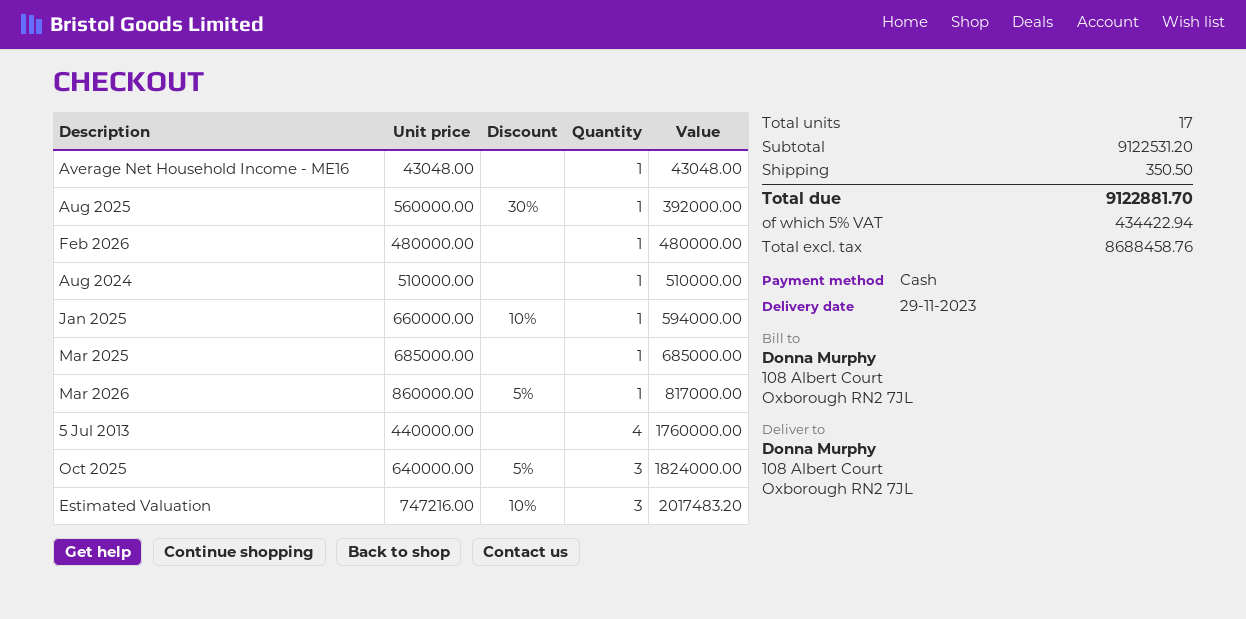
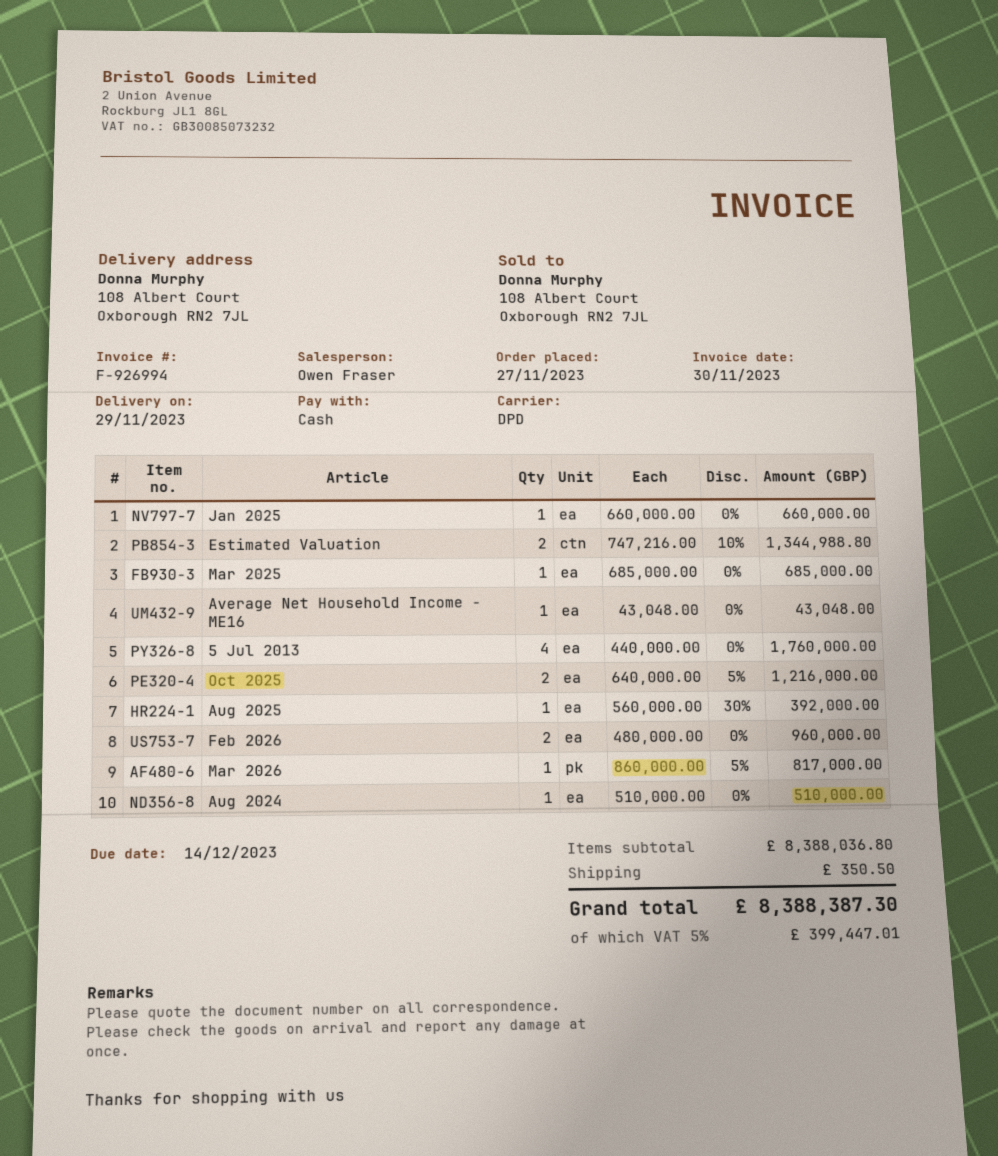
Feb 2026: 1 x 480000.00 = 480000.00 -> 2 x 480000.00 = 960000.00
Jan 2025: 1 x 660000.00 - 10% = 594000.00 -> 1 x 660000.00 = 660000.00
Oct 2025: 3 x 640000.00 - 5% = 1824000.00 -> 2 x 640000.00 - 5% = 1216000.00
Estimated Valuation: 3 x 747216.00 - 10% = 2017483.20 -> 2 x 747216.00 - 10% = 1344988.80
subtotal: 9122531.20 -> 8388036.80
tax: 5% = 434422.94 -> 5% = 399447.01
total: 9122881.70 -> 8388387.30

